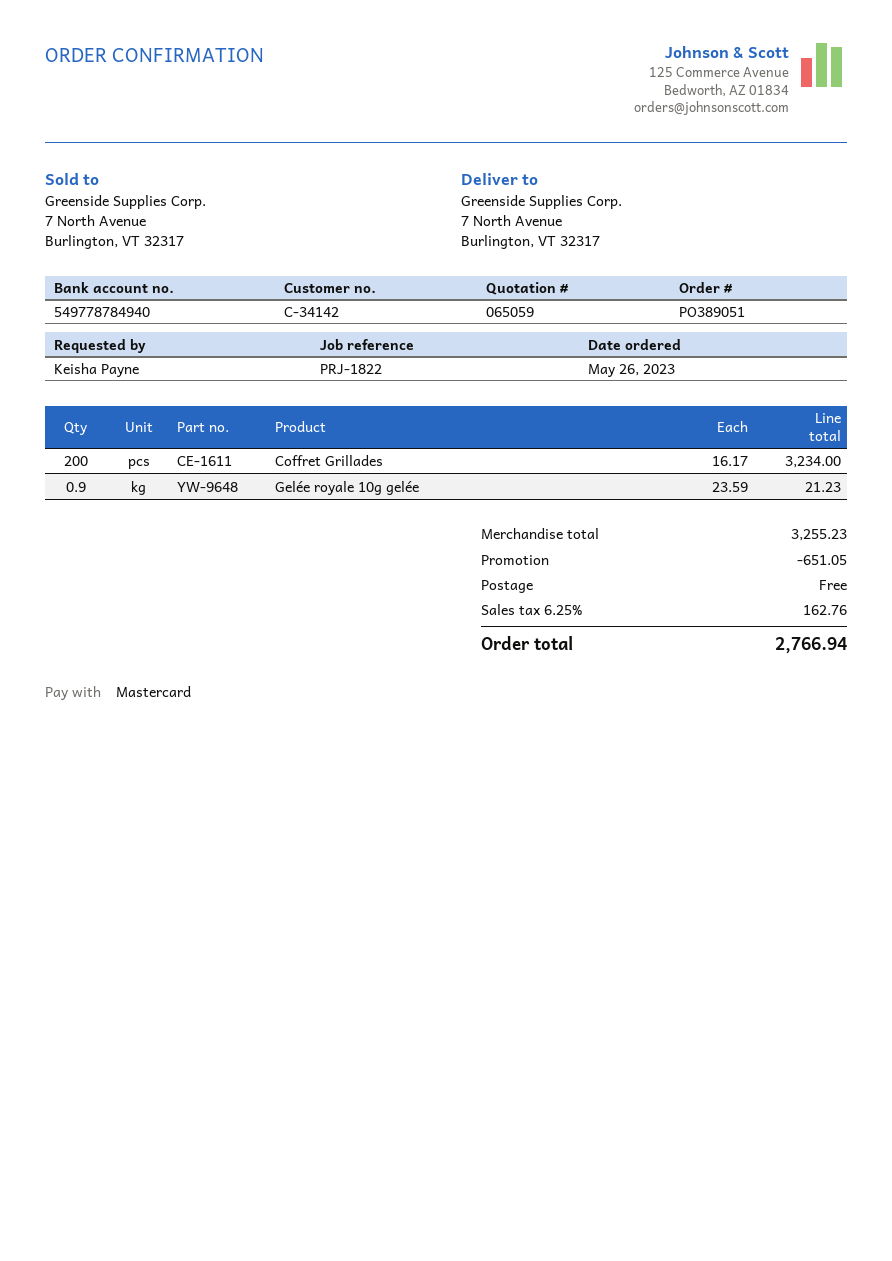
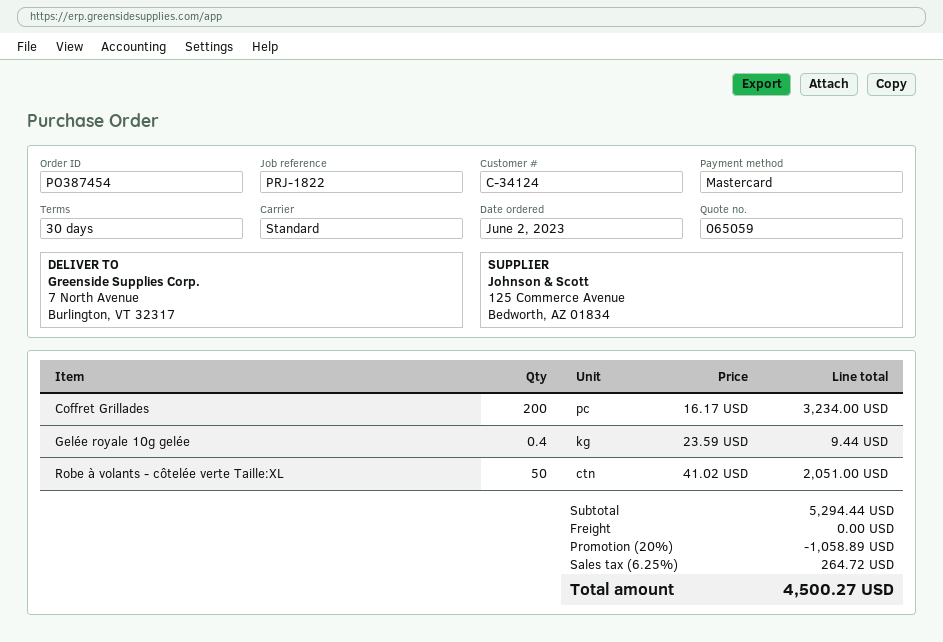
order number: PO389051 -> PO387454
order date: 2023-05-26 -> 2023-06-02
customer number: C-34142 -> C-34124
Gelée royale 10g gelée: 0.9 x 23.59 = 21.23 -> 0.4 x 23.59 = 9.44
Robe à volants - côtelée verte Taille:XL: none -> 50 x 41.02 = 2051.00
subtotal: 3255.23 -> 5294.44
discount: 651.05 -> 1058.89
tax: 6.25% = 162.76 -> 6.25% = 264.72
total: 2766.94 -> 4500.27

